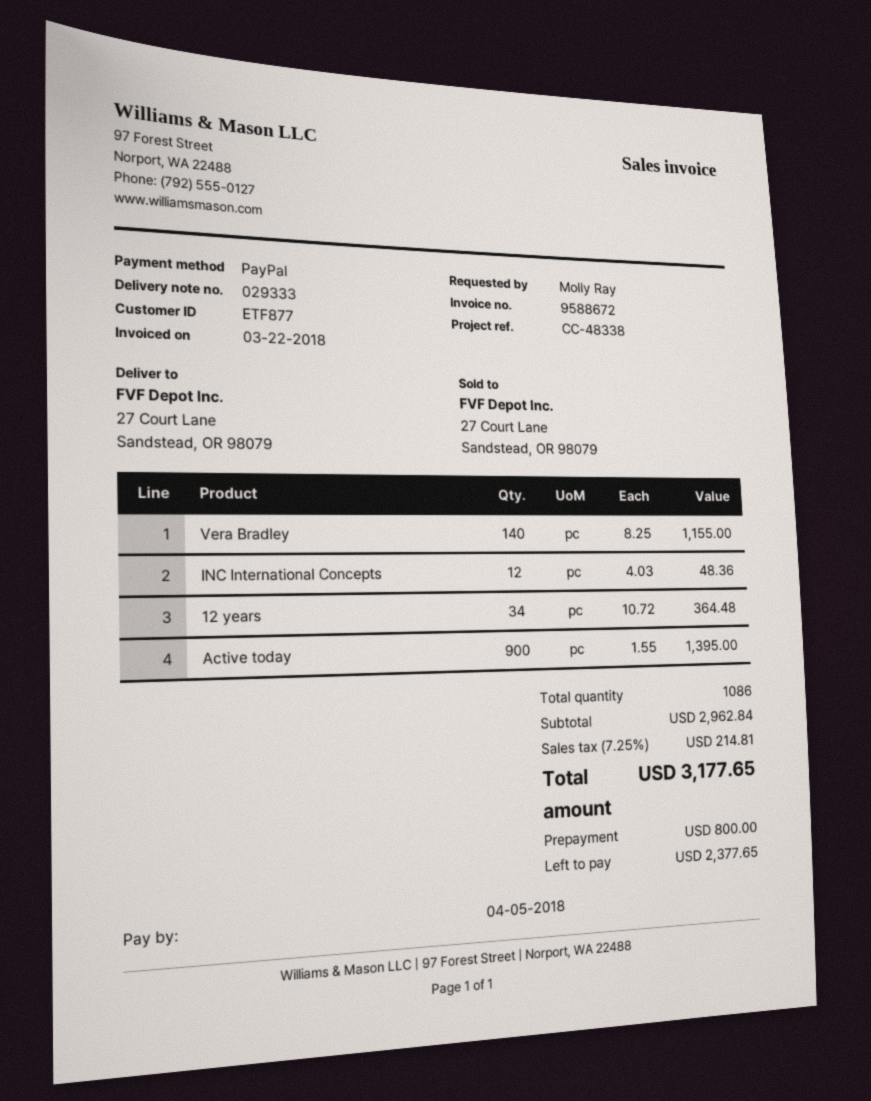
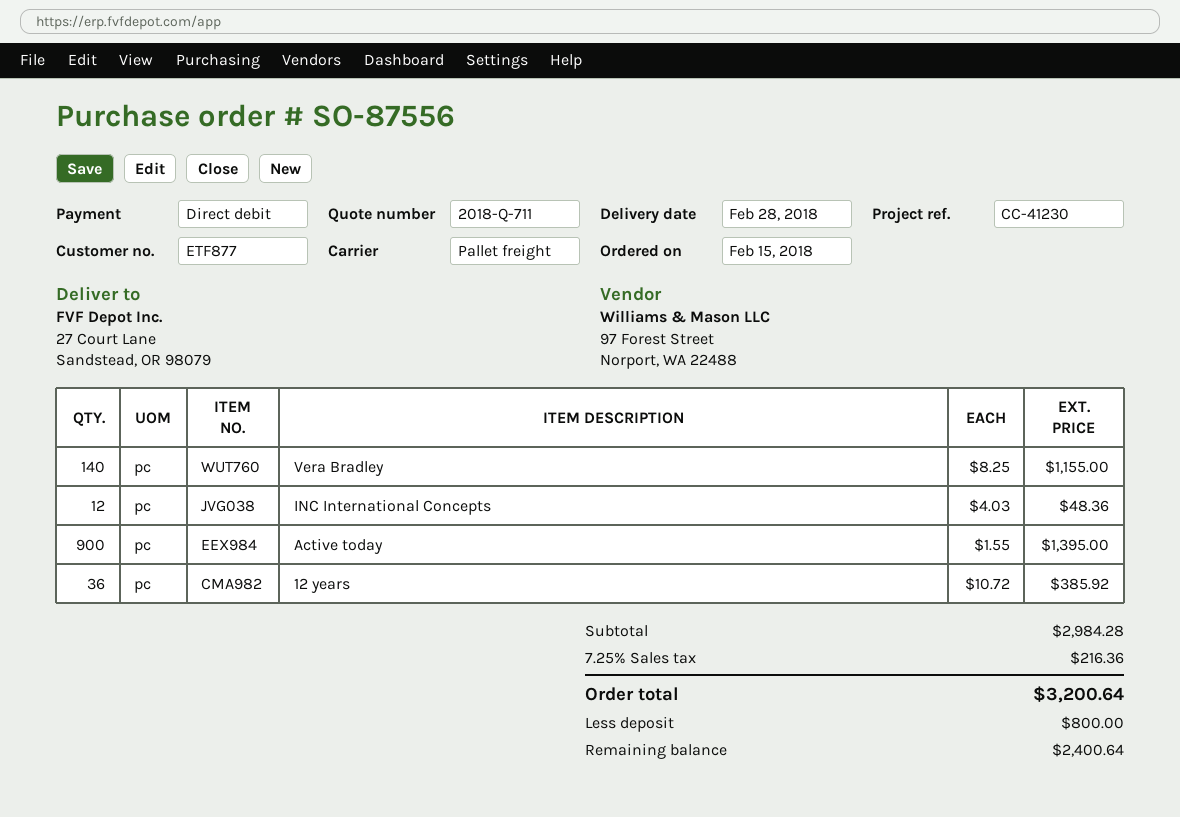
reference: CC-48338 -> CC-41230
payment method: PayPal -> direct debit
12 years: 34 x 10.72 = 364.48 -> 36 x 10.72 = 385.92
subtotal: 2962.84 -> 2984.28
tax: 7.25% = 214.81 -> 7.25% = 216.36
total: 3177.65 -> 3200.64
balance: 2377.65 -> 2400.64

